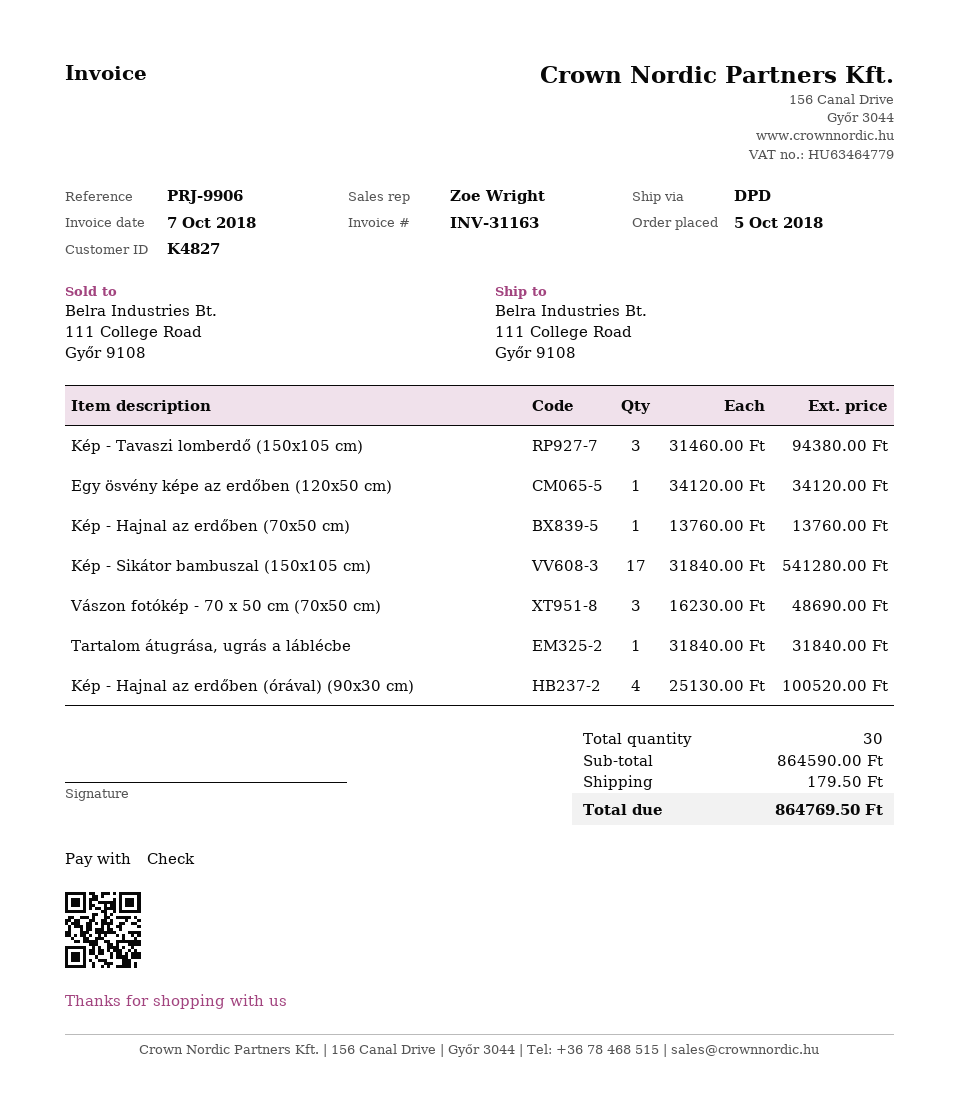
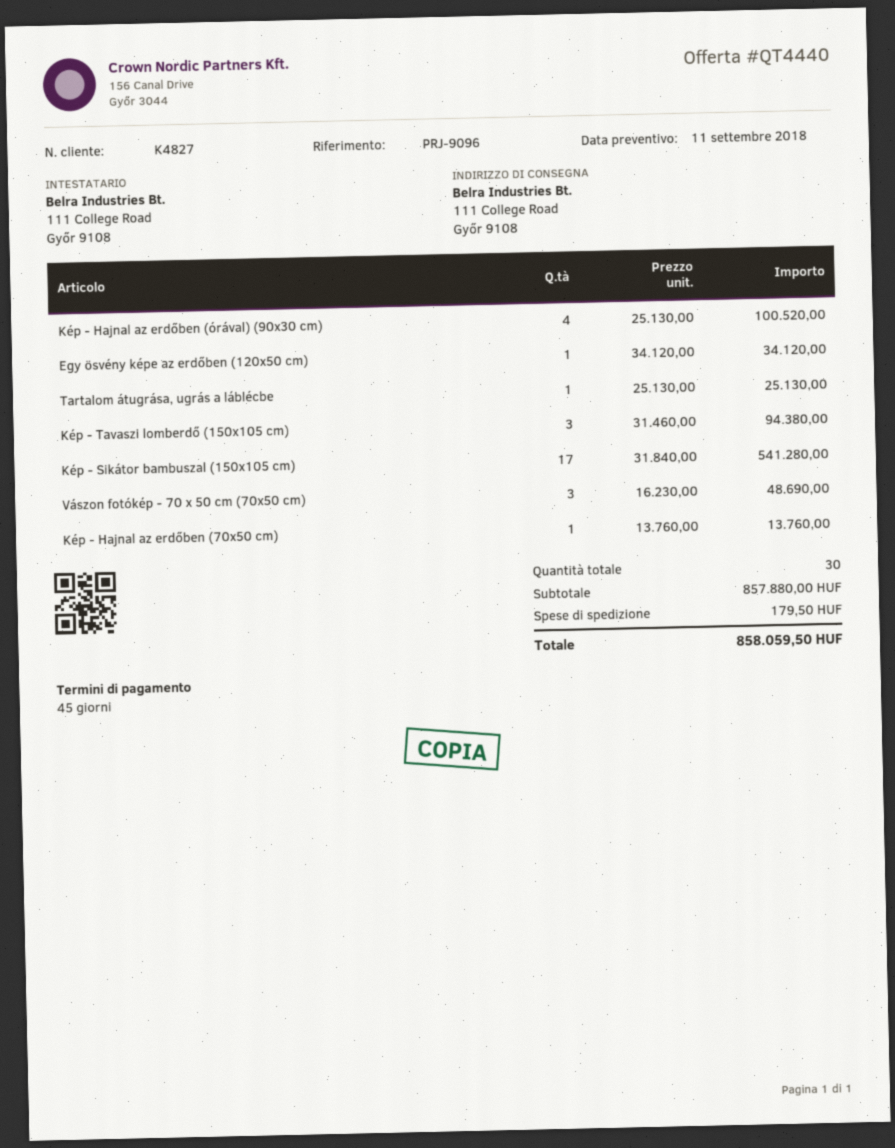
reference: PRJ-9906 -> PRJ-9096
Tartalom átugrása, ugrás a láblécbe: 1 x 31840.00 = 31840.00 -> 1 x 25130.00 = 25130.00
subtotal: 864590.00 -> 857880.00
total: 864769.50 -> 858059.50

